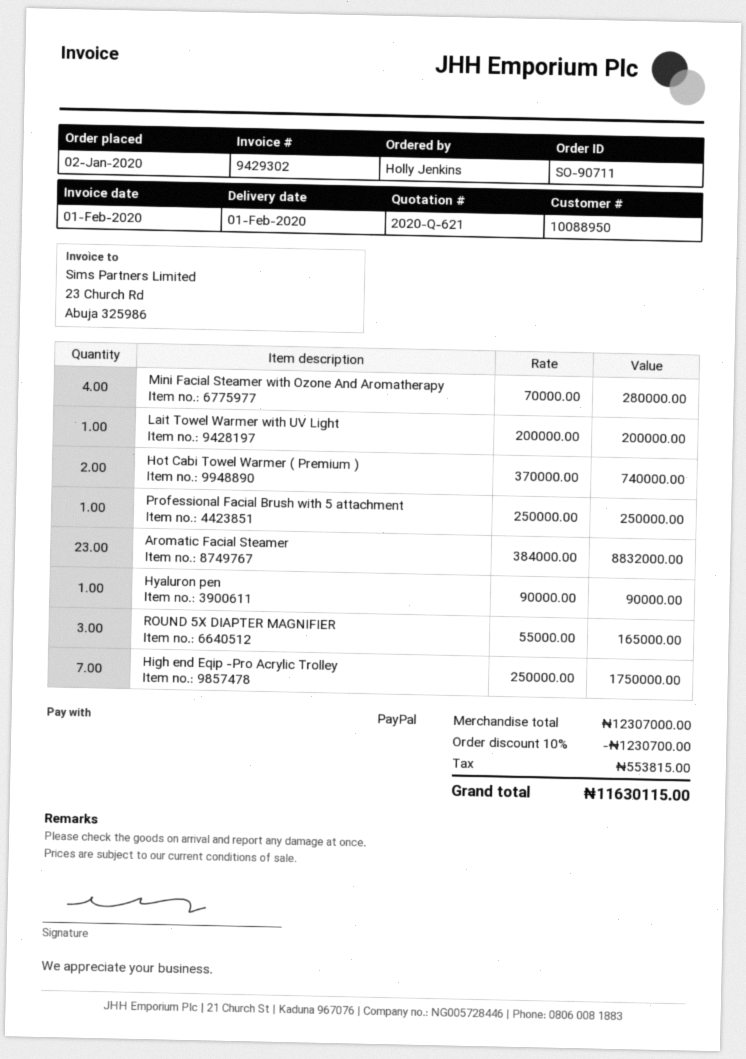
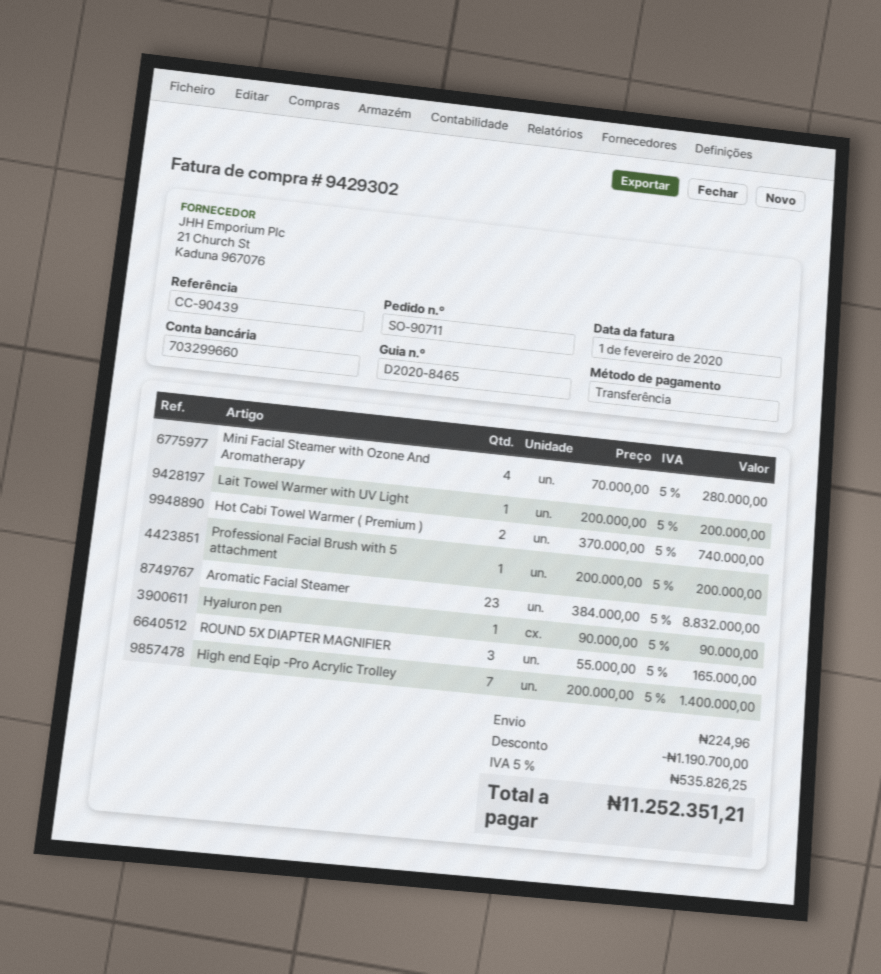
payment method: PayPal -> bank transfer
Professional Facial Brush with 5 attachment: 1 x 250000.00 = 250000.00 -> 1 x 200000.00 = 200000.00
High end Eqip -Pro Acrylic Trolley: 7 x 250000.00 = 1750000.00 -> 7 x 200000.00 = 1400000.00
discount: 1230700.00 -> 1190700.00
shipping: none -> 224.96
tax: 553815.00 -> 535826.25
total: 11630115.00 -> 11252351.21

